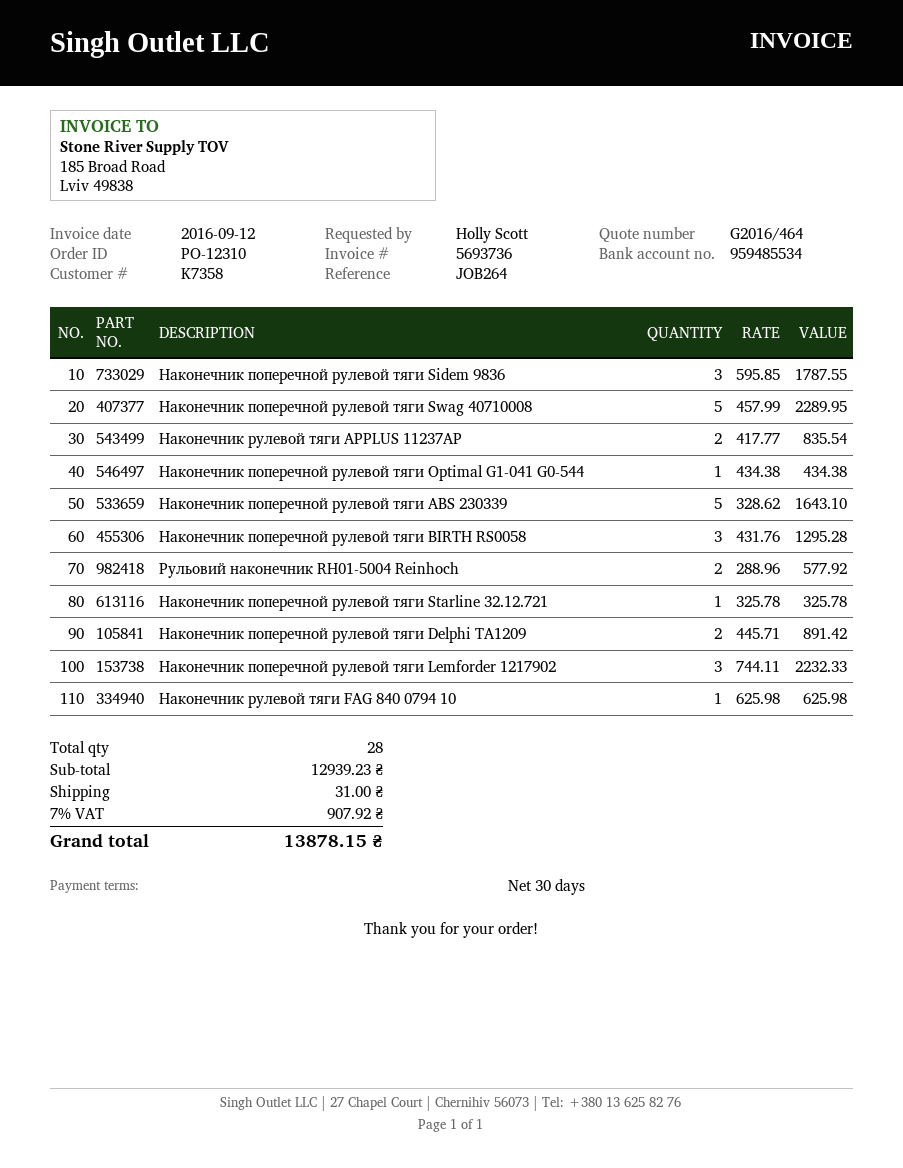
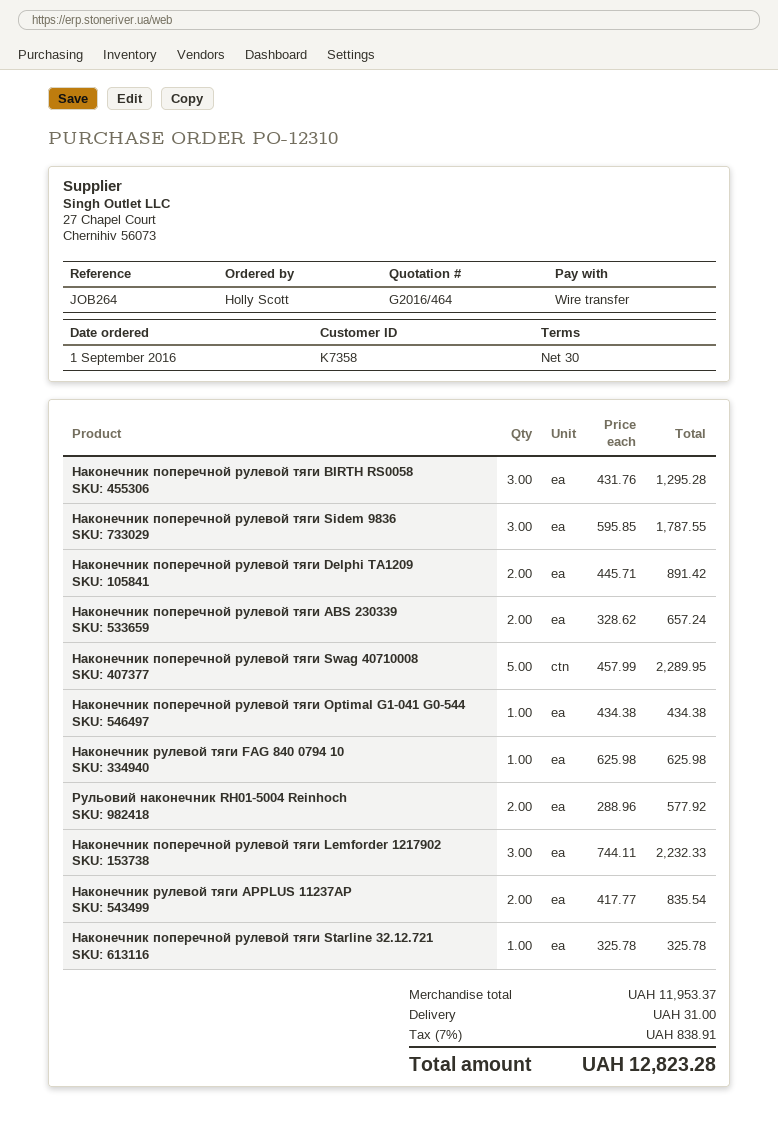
Наконечник поперечной рулевой тяги ABS 230339: 5 x 328.62 = 1643.10 -> 2 x 328.62 = 657.24
subtotal: 12939.23 -> 11953.37
tax: 7% = 907.92 -> 7% = 838.91
total: 13878.15 -> 12823.28

